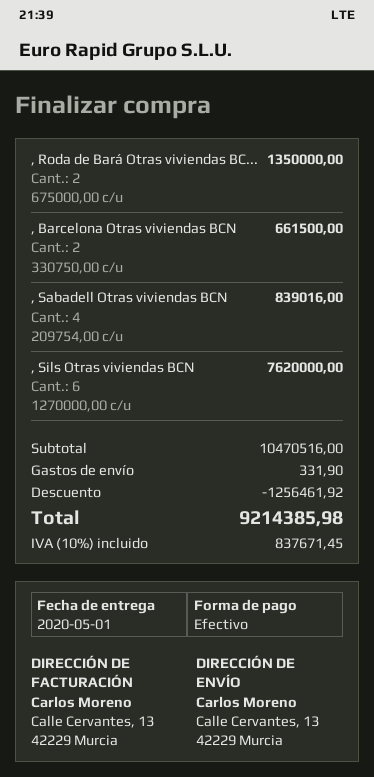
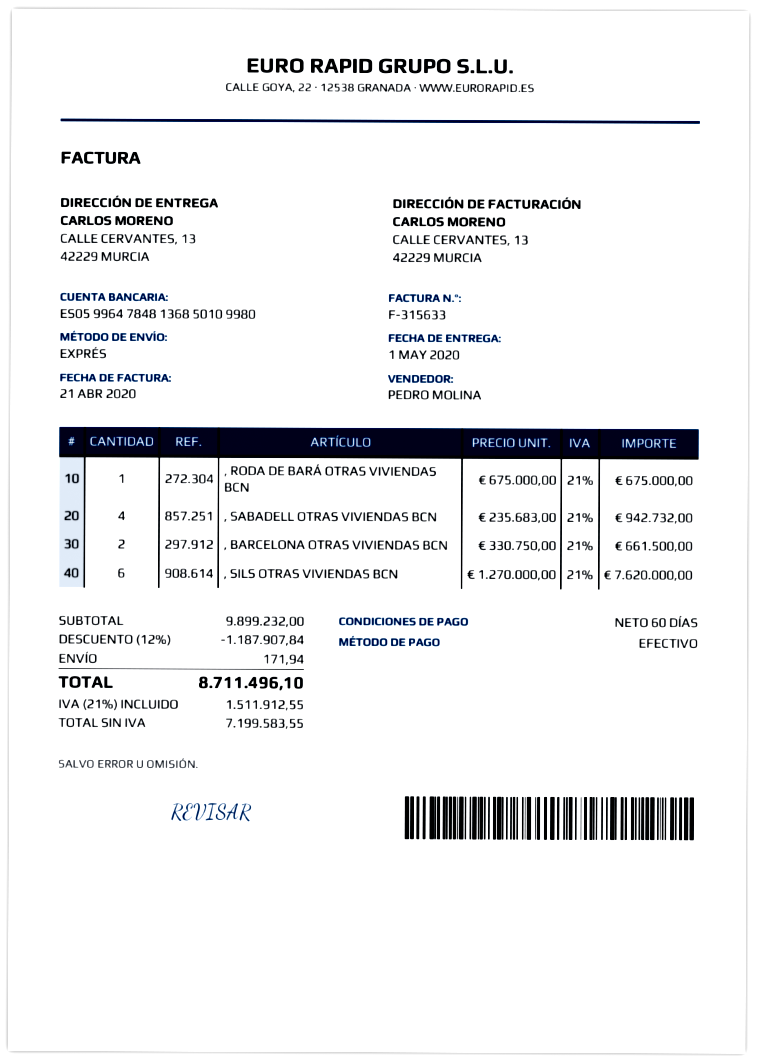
, Roda de Bará Otras viviendas BC...: 2 x 675000.00 = 1350000.00 -> 1 x 675000.00 = 675000.00
, Sabadell Otras viviendas BCN: 4 x 209754.00 = 839016.00 -> 4 x 235683.00 = 942732.00
subtotal: 10470516.00 -> 9899232.00
discount: 1256461.92 -> 1187907.84
shipping: 331.90 -> 171.94
tax: 10% = 837671.45 -> 21% = 1511912.55
total: 9214385.98 -> 8711496.10

